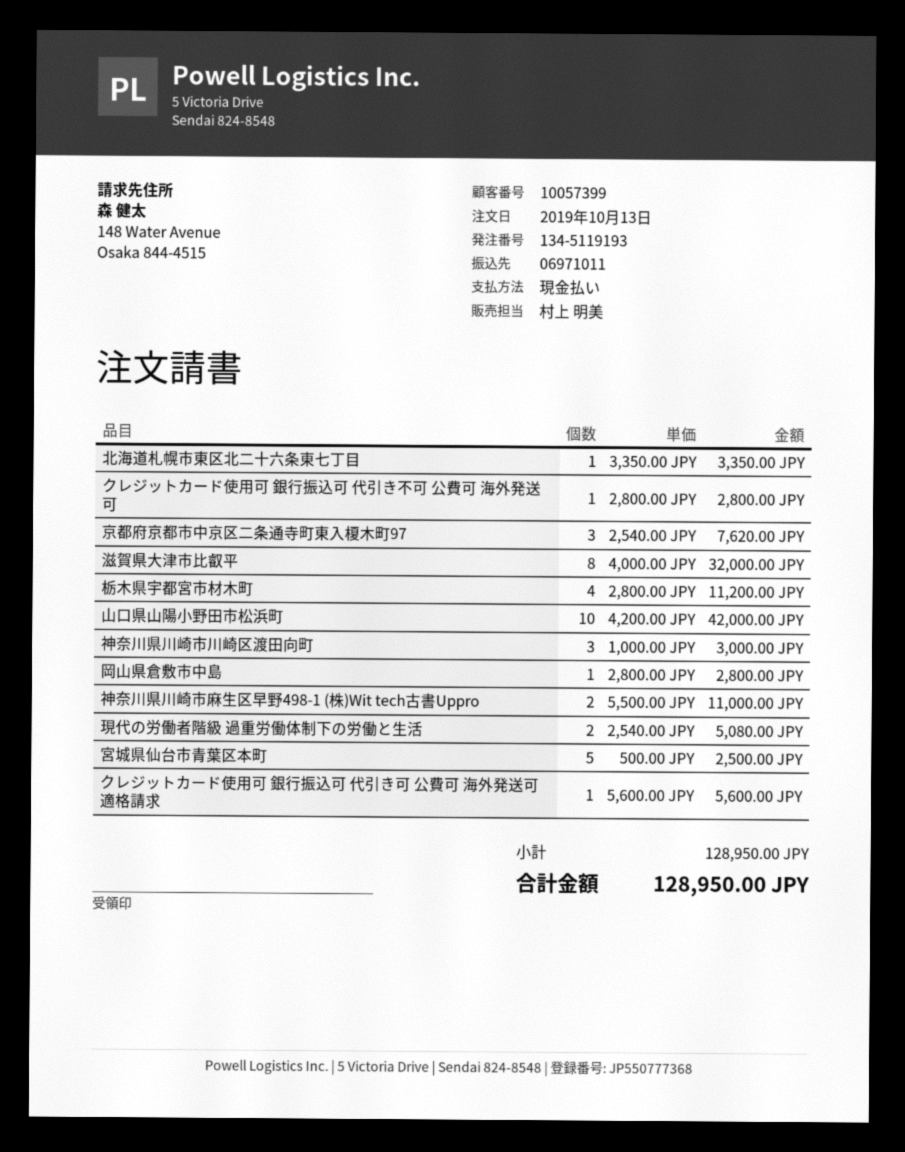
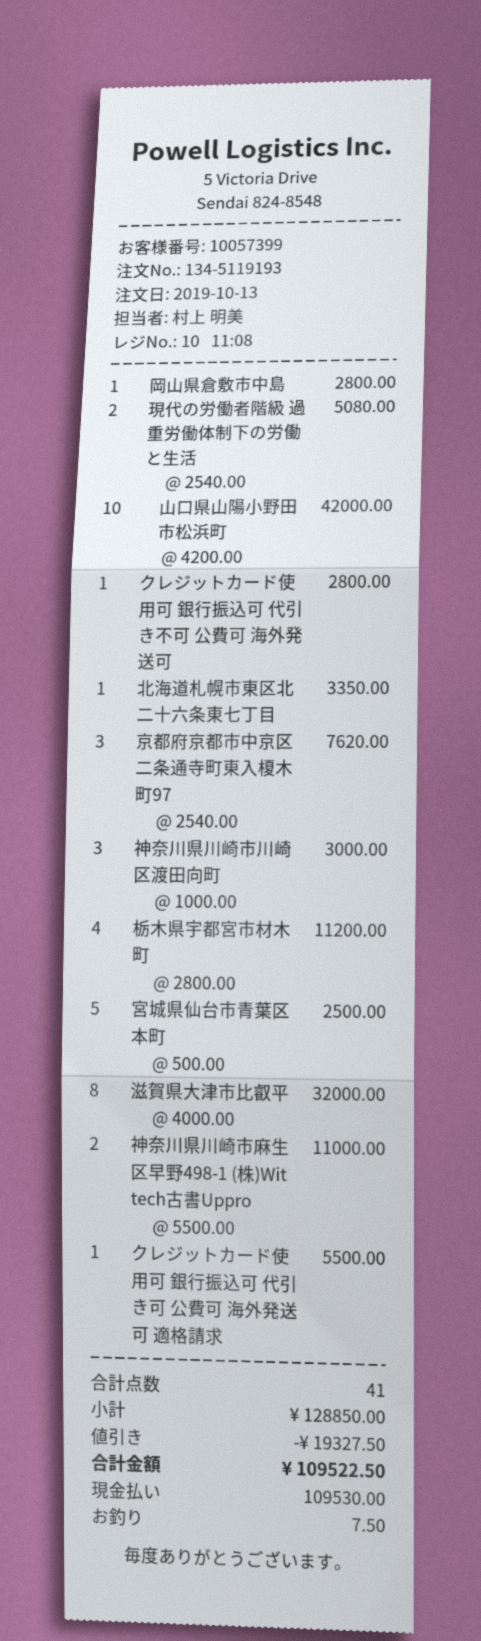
クレジットカード使用可 銀行振込可 代引き可 公費可 海外発送可 適格請求: 1 x 5600.00 = 5600.00 -> 1 x 5500.00 = 5500.00
subtotal: 128950.00 -> 128850.00
discount: none -> 19327.50
total: 128950.00 -> 109522.50

